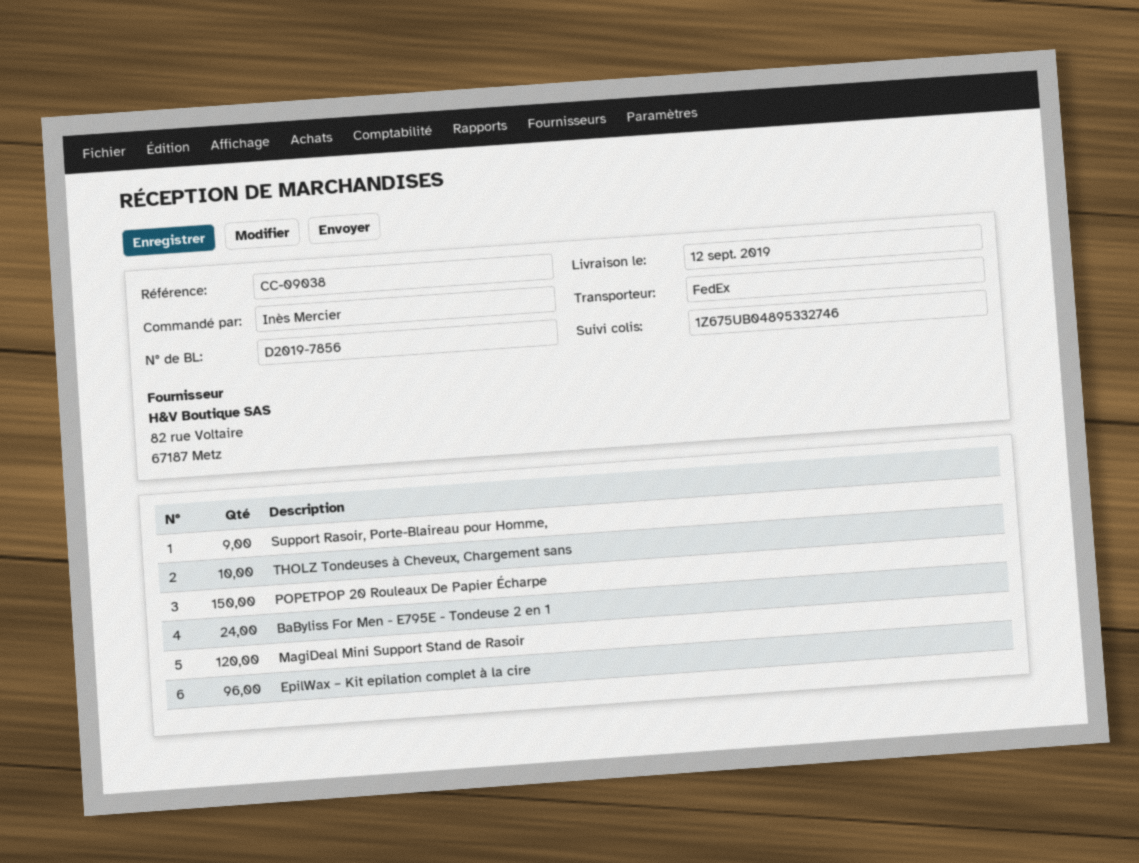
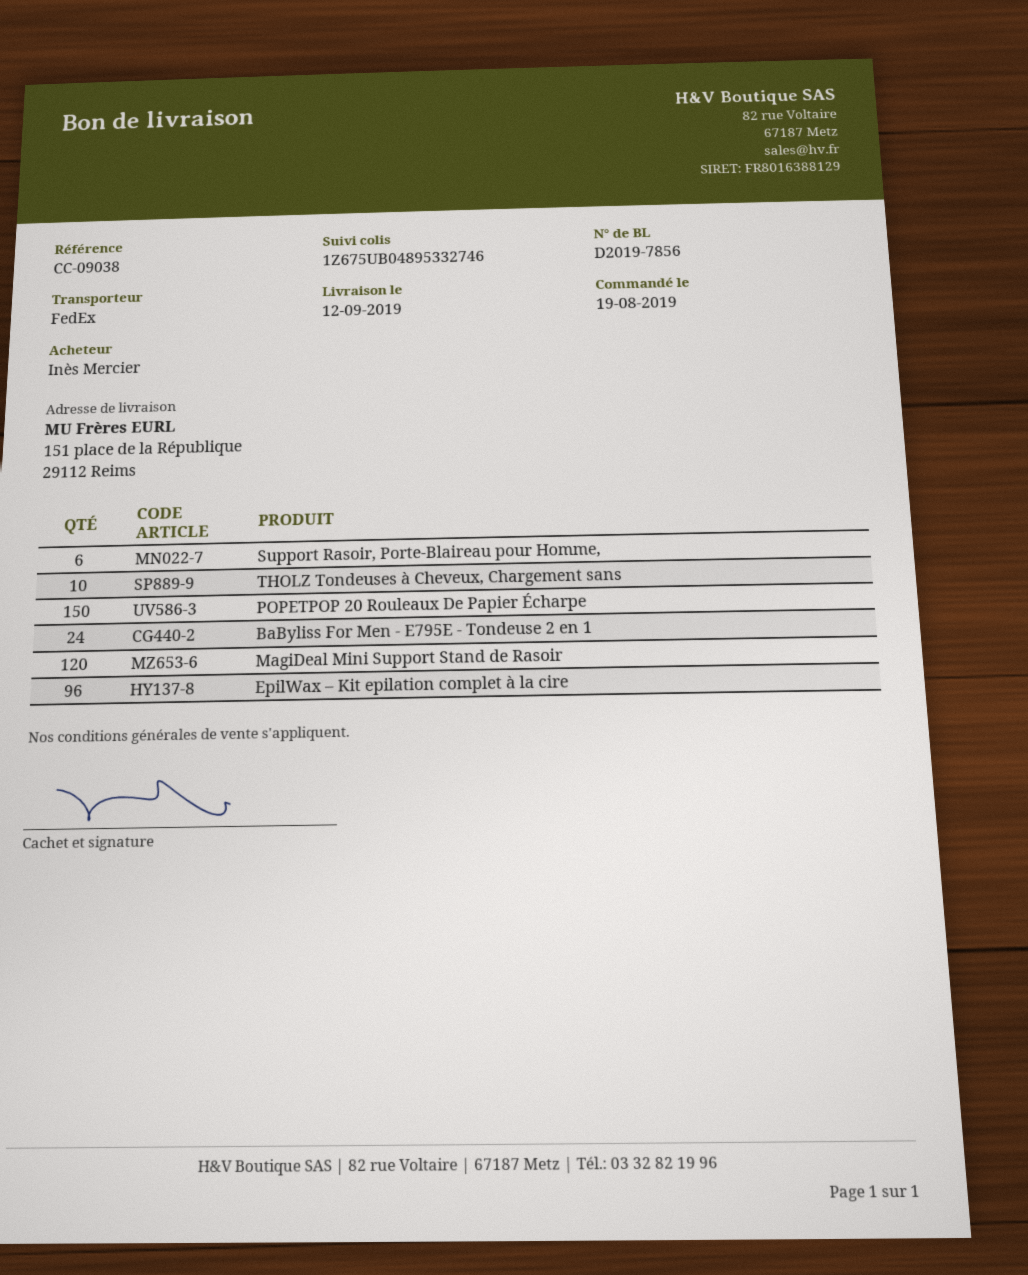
Support Rasoir, Porte-Blaireau pour Homme,: 9 -> 6

